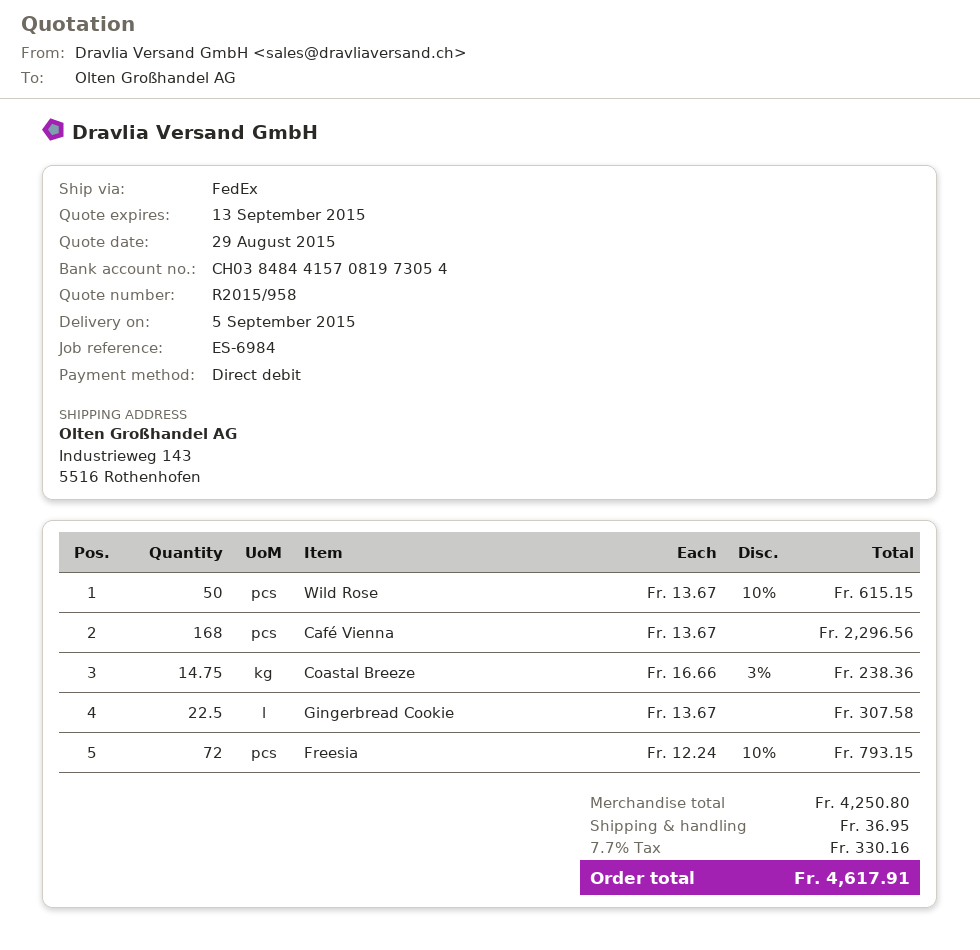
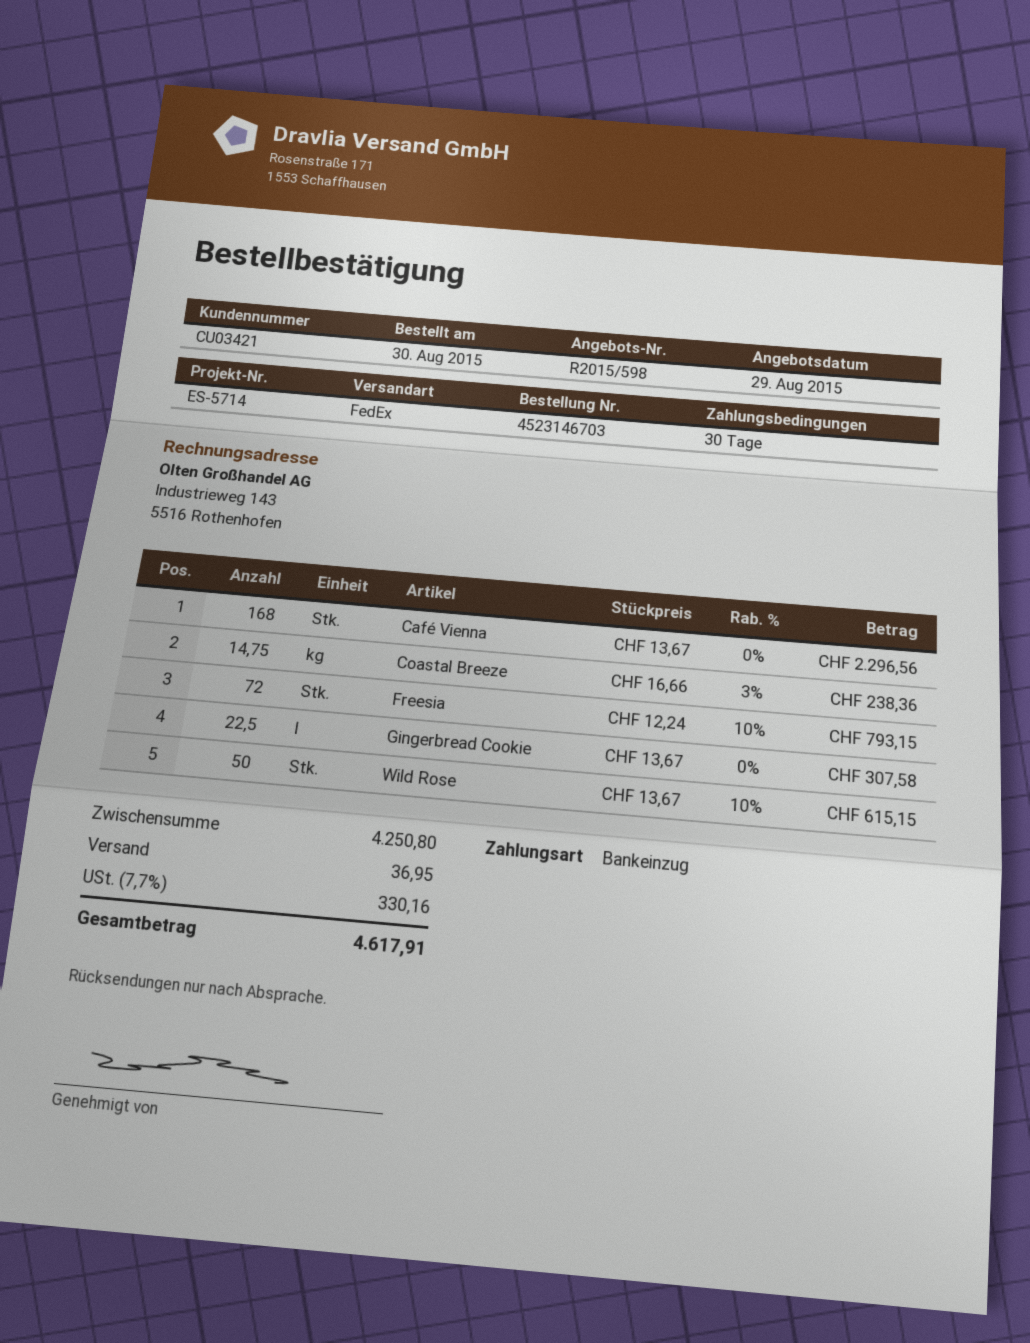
quote number: R2015/958 -> R2015/598
reference: ES-6984 -> ES-5714

